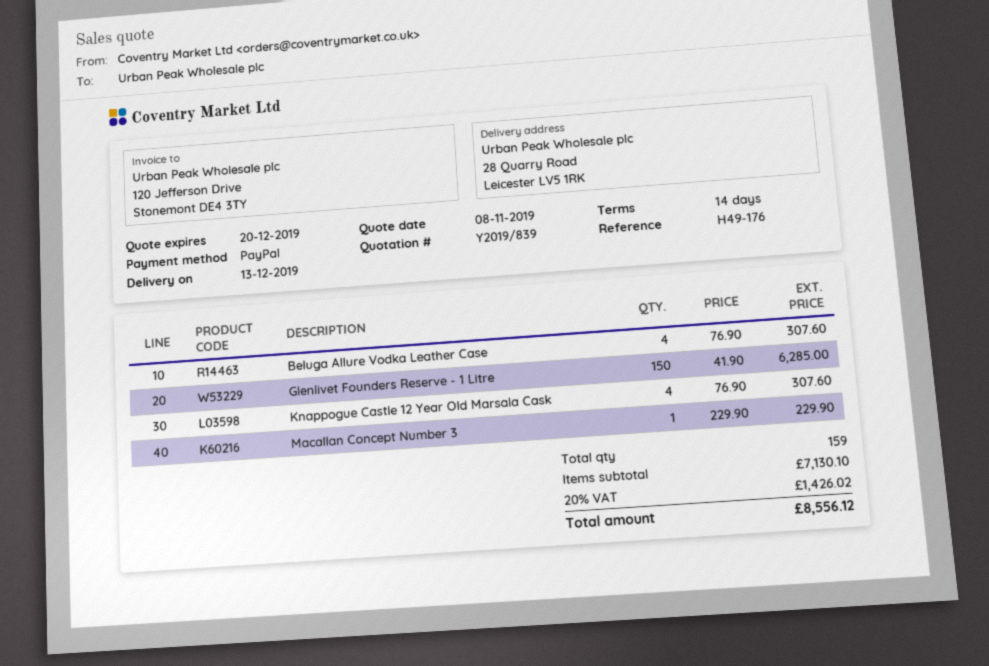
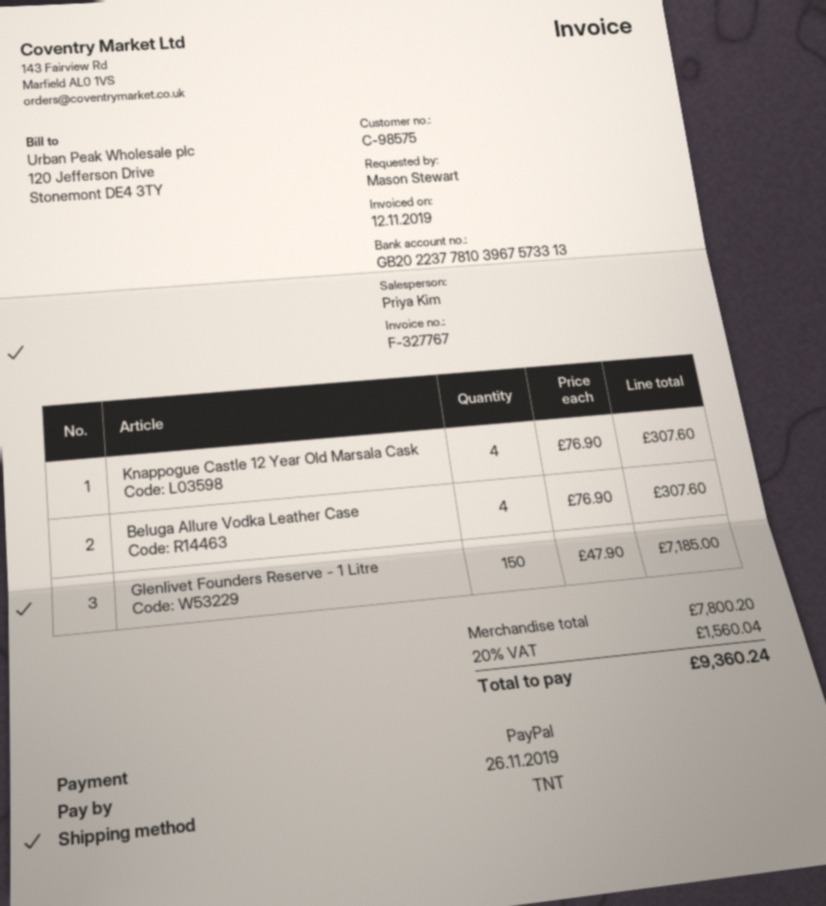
Glenlivet Founders Reserve - 1 Litre: 150 x 41.90 = 6285.00 -> 150 x 47.90 = 7185.00
Macallan Concept Number 3: 1 x 229.90 = 229.90 -> none
subtotal: 7130.10 -> 7800.20
tax: 20% = 1426.02 -> 20% = 1560.04
total: 8556.12 -> 9360.24

